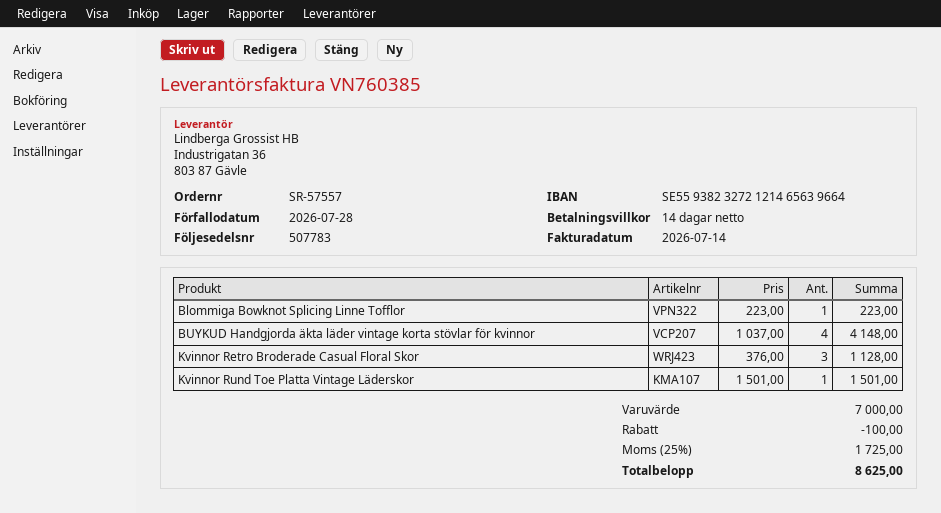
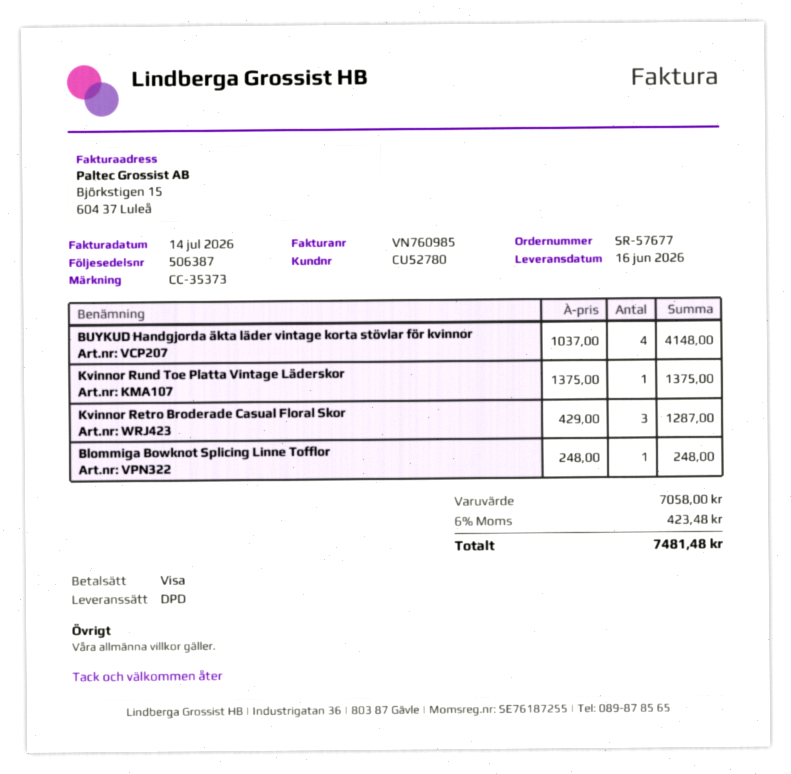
order number: SR-57557 -> SR-57677
delivery note number: 507783 -> 506387
invoice number: VN760385 -> VN760985
Blommiga Bowknot Splicing Linne Tofflor: 1 x 223.00 = 223.00 -> 1 x 248.00 = 248.00
Kvinnor Retro Broderade Casual Floral Skor: 3 x 376.00 = 1128.00 -> 3 x 429.00 = 1287.00
Kvinnor Rund Toe Platta Vintage Läderskor: 1 x 1501.00 = 1501.00 -> 1 x 1375.00 = 1375.00
subtotal: 7000.00 -> 7058.00
discount: 100.00 -> none
tax: 25% = 1725.00 -> 6% = 423.48
total: 8625.00 -> 7481.48

